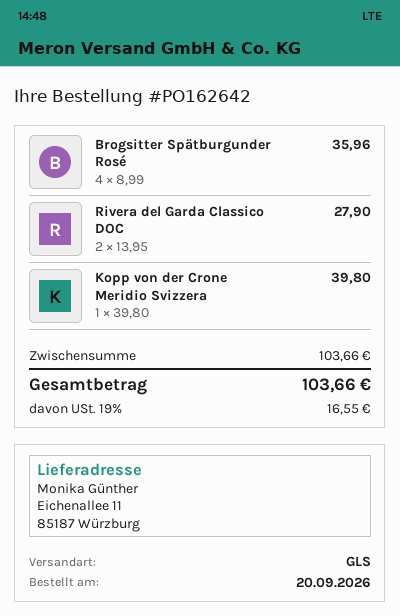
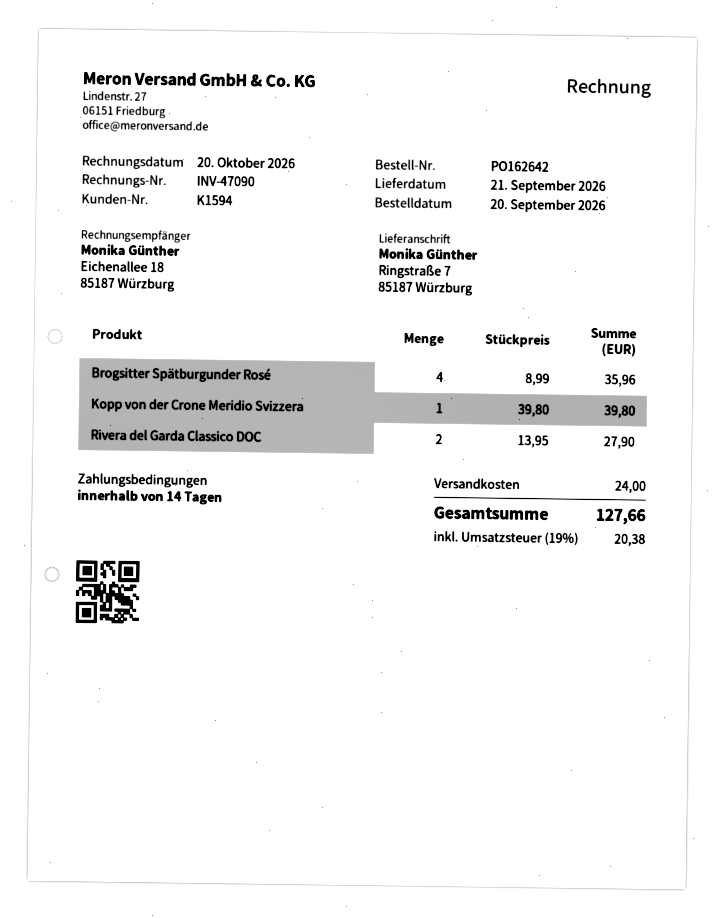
ship to: Eichenallee 11, 85187 Würzburg -> Ringstraße 7, 85187 Würzburg
shipping: none -> 24.00
tax: 19% = 16.55 -> 19% = 20.38
total: 103.66 -> 127.66

